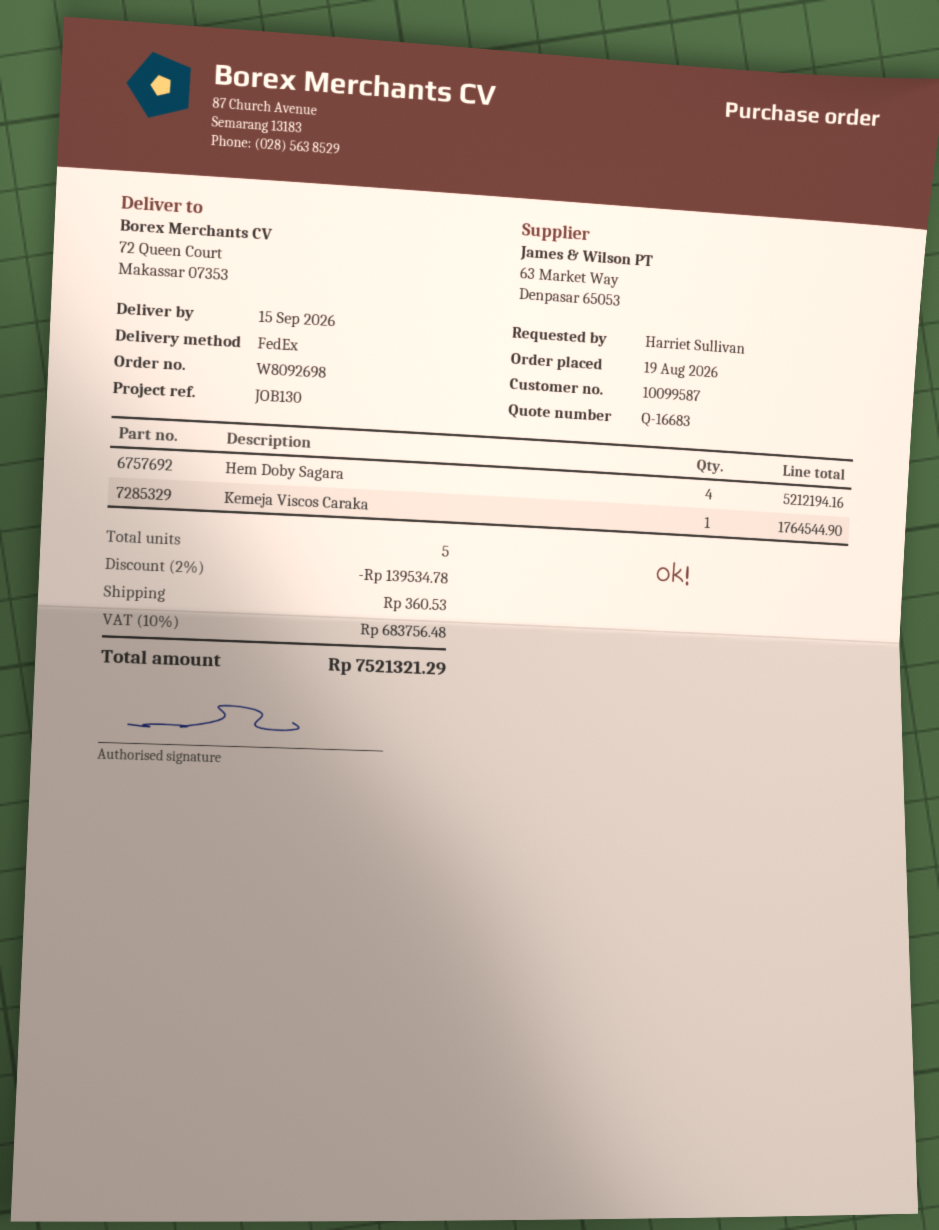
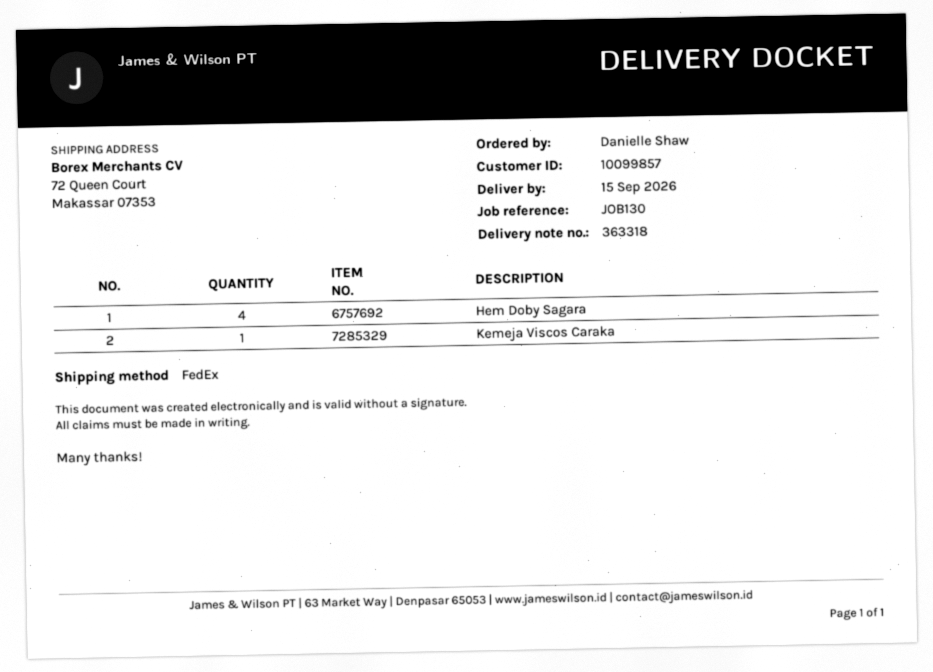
customer number: 10099587 -> 10099857
ordered by: Harriet Sullivan -> Danielle Shaw

